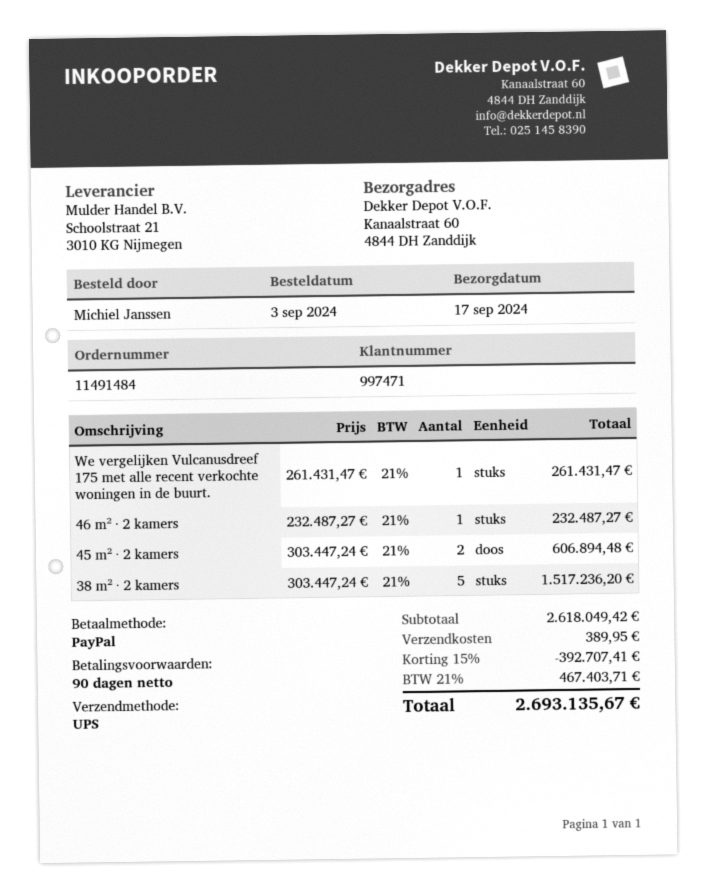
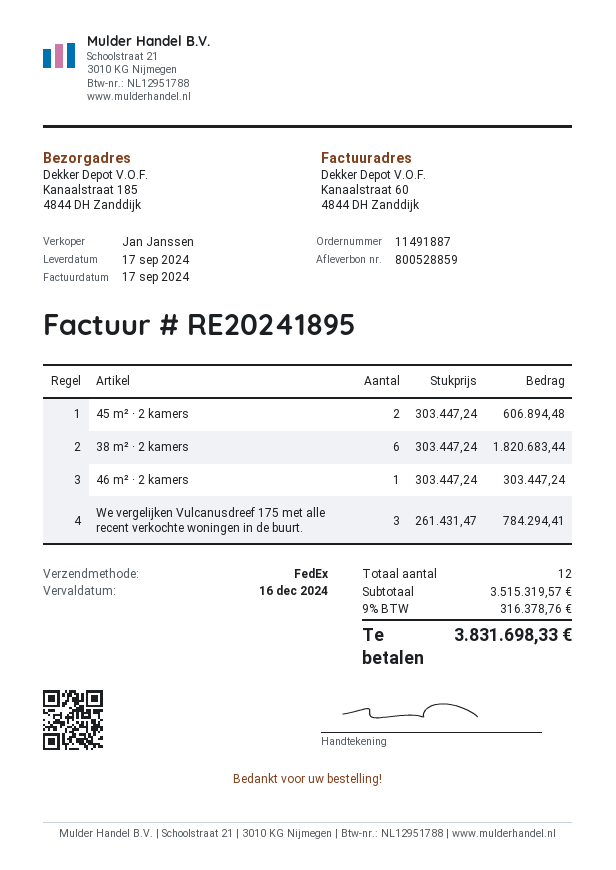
order number: 11491484 -> 11491887
shipping method: UPS -> FedEx
ship to: Kanaalstraat 60, 4844 DH Zanddijk -> Kanaalstraat 185, 4844 DH Zanddijk
We vergelijken Vulcanusdreef 175 met alle recent verkochte woningen in de buurt.: 1 x 261431.47 = 261431.47 -> 3 x 261431.47 = 784294.41
46 m² · 2 kamers: 1 x 232487.27 = 232487.27 -> 1 x 303447.24 = 303447.24
38 m² · 2 kamers: 5 x 303447.24 = 1517236.20 -> 6 x 303447.24 = 1820683.44
subtotal: 2618049.42 -> 3515319.57
discount: 15% = 392707.41 -> none
shipping: 389.95 -> none
tax: 21% = 467403.71 -> 9% = 316378.76
total: 2693135.67 -> 3831698.33

